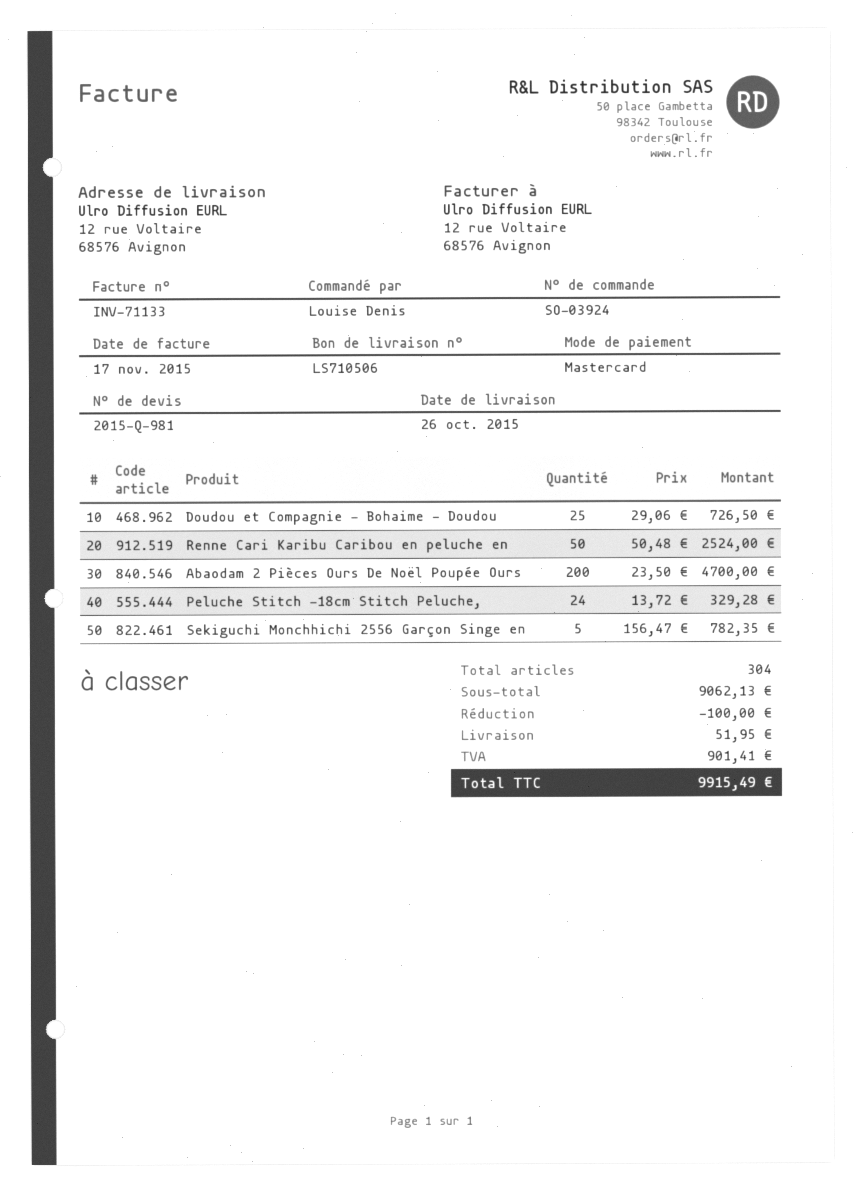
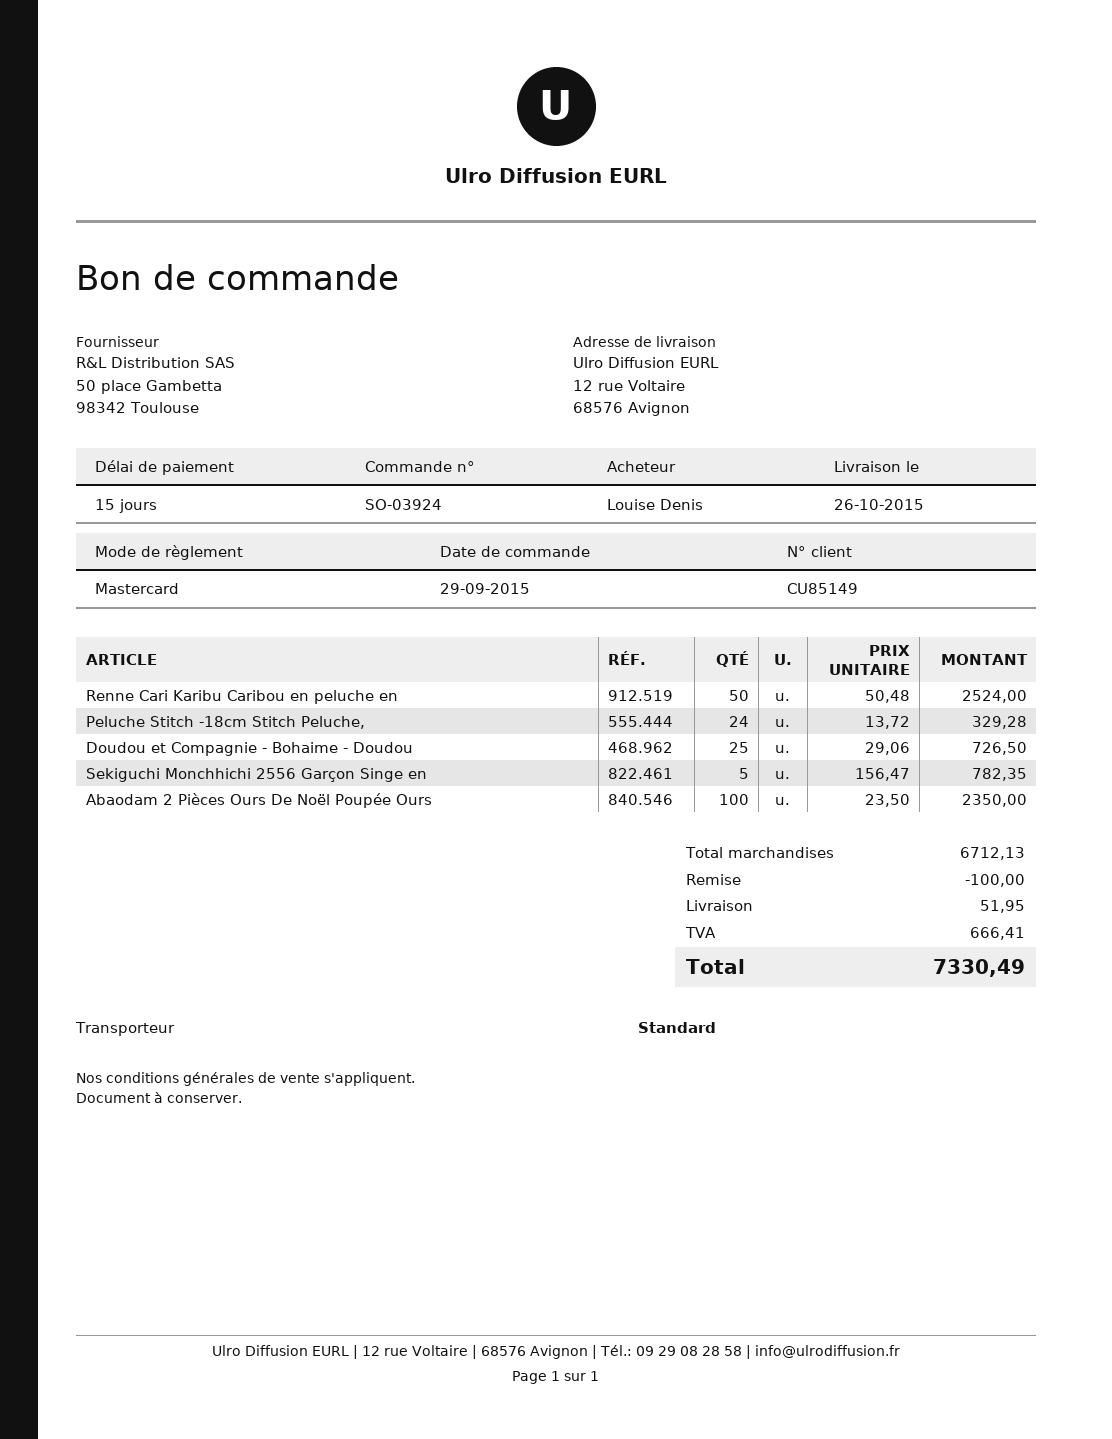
Abaodam 2 Pièces Ours De Noël Poupée Ours: 200 x 23.50 = 4700.00 -> 100 x 23.50 = 2350.00
subtotal: 9062.13 -> 6712.13
tax: 901.41 -> 666.41
total: 9915.49 -> 7330.49

